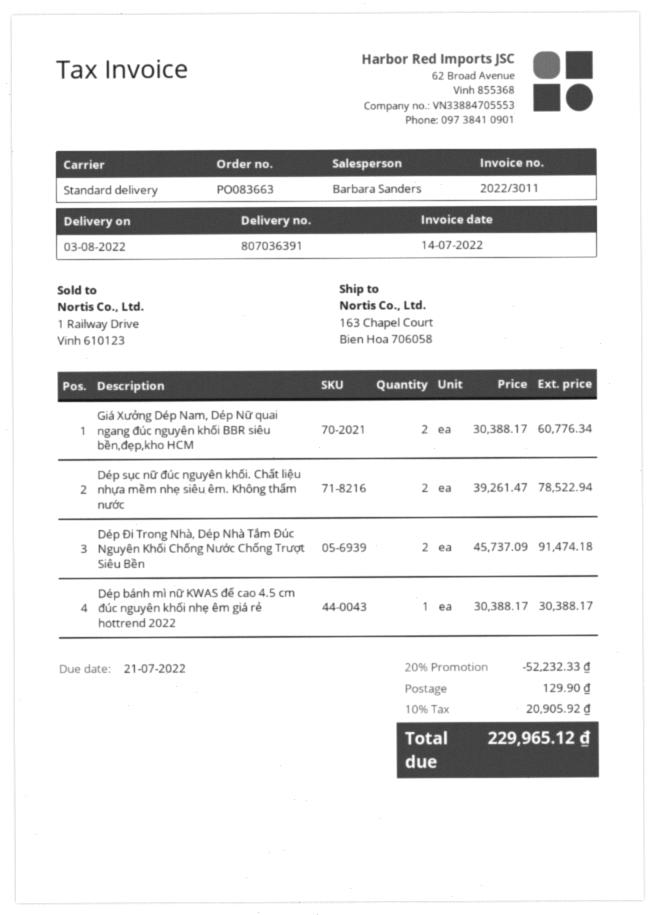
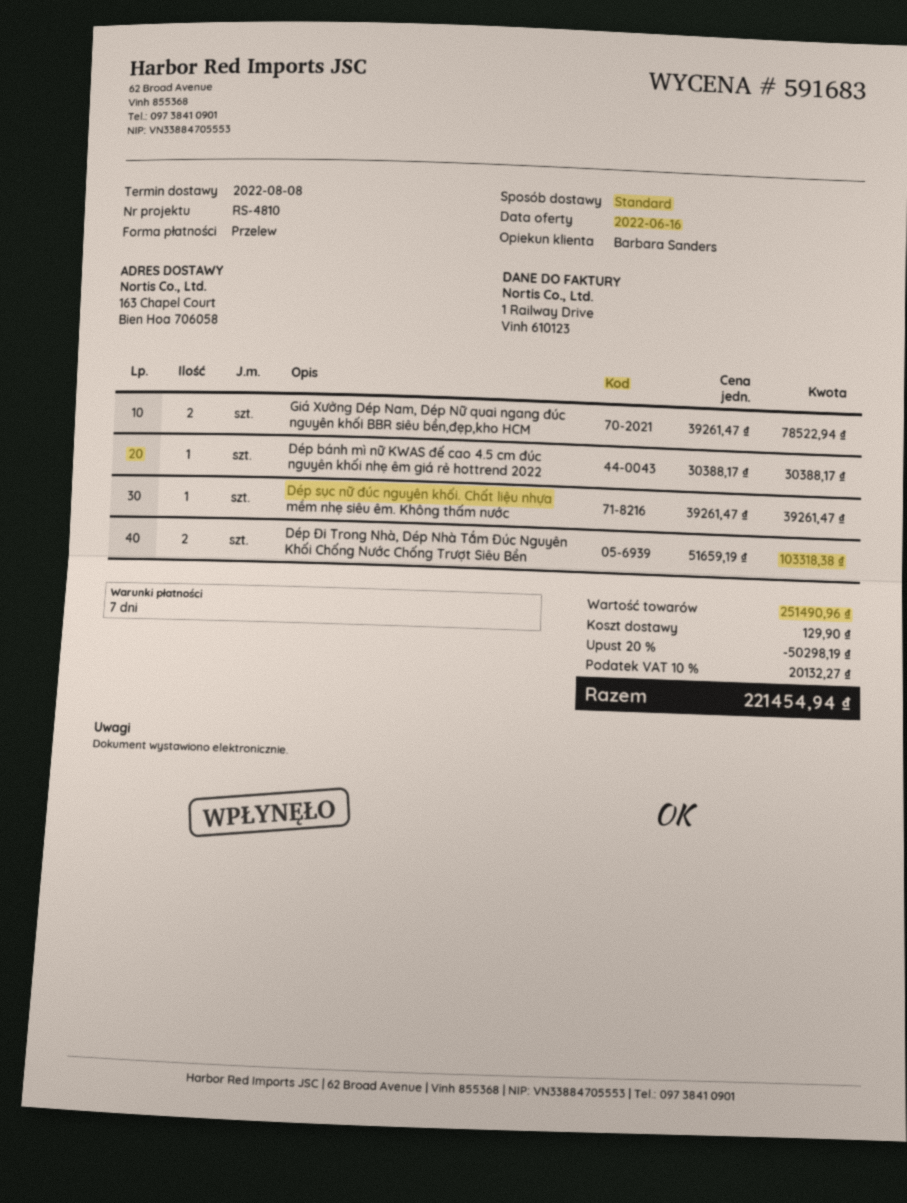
delivery date: 2022-08-03 -> 2022-08-08
Giá Xưởng Dép Nam, Dép Nữ quai ngang đúc nguyên khối BBR siêu bền,đẹp,kho HCM: 2 x 30388.17 = 60776.34 -> 2 x 39261.47 = 78522.94
Dép sục nữ đúc nguyên khối. Chất liệu nhựa mềm nhẹ siêu êm. Không thấm nước: 2 x 39261.47 = 78522.94 -> 1 x 39261.47 = 39261.47
Dép Đi Trong Nhà, Dép Nhà Tắm Đúc Nguyên Khối Chống Nước Chống Trượt Siêu Bền: 2 x 45737.09 = 91474.18 -> 2 x 51659.19 = 103318.38
discount: 20% = 52232.33 -> 20% = 50298.19
tax: 10% = 20905.92 -> 10% = 20132.27
total: 229965.12 -> 221454.94

